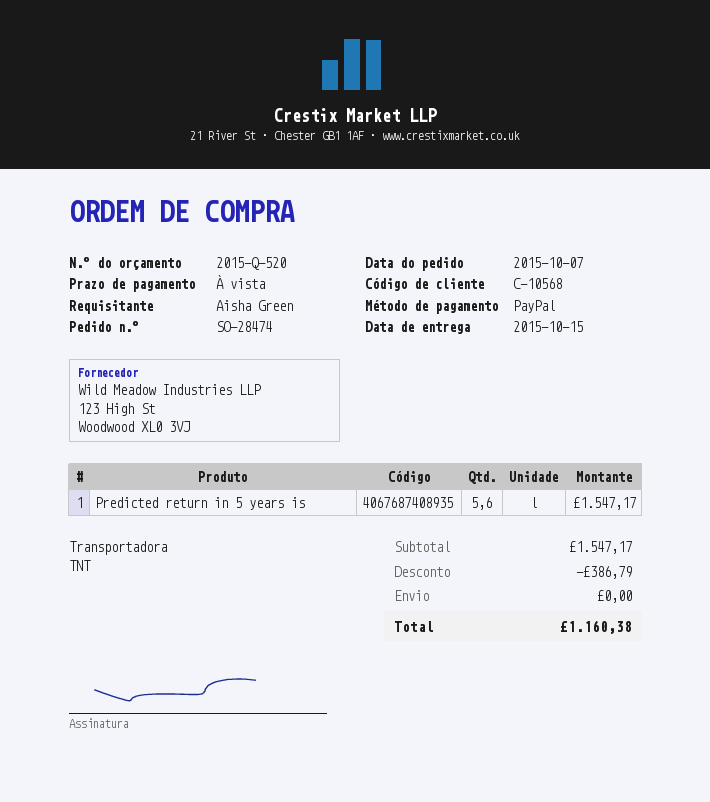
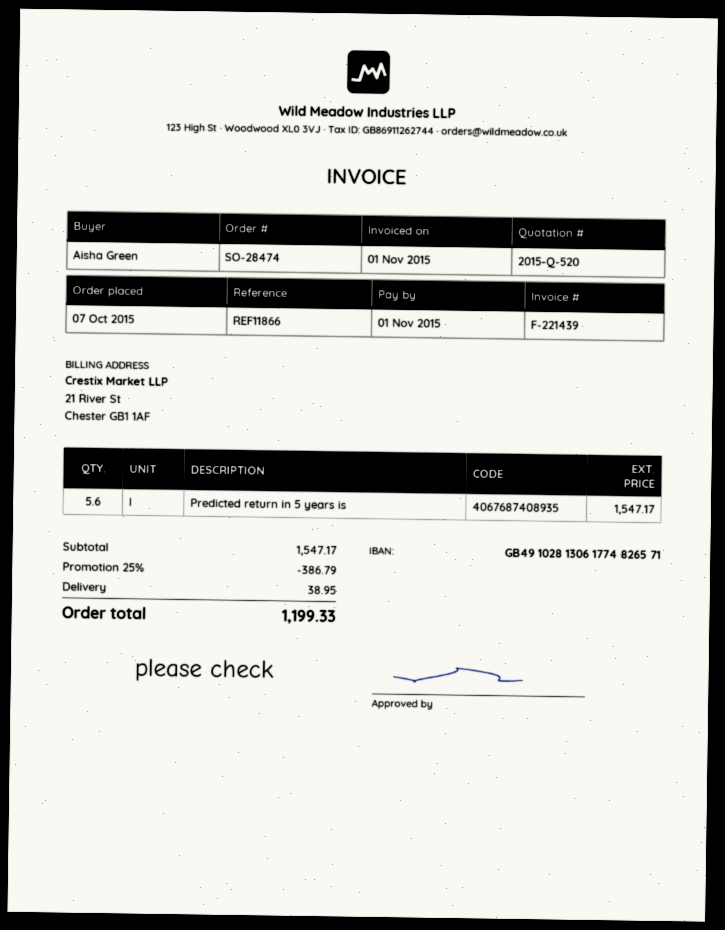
shipping: 0.00 -> 38.95
total: 1160.38 -> 1199.33

